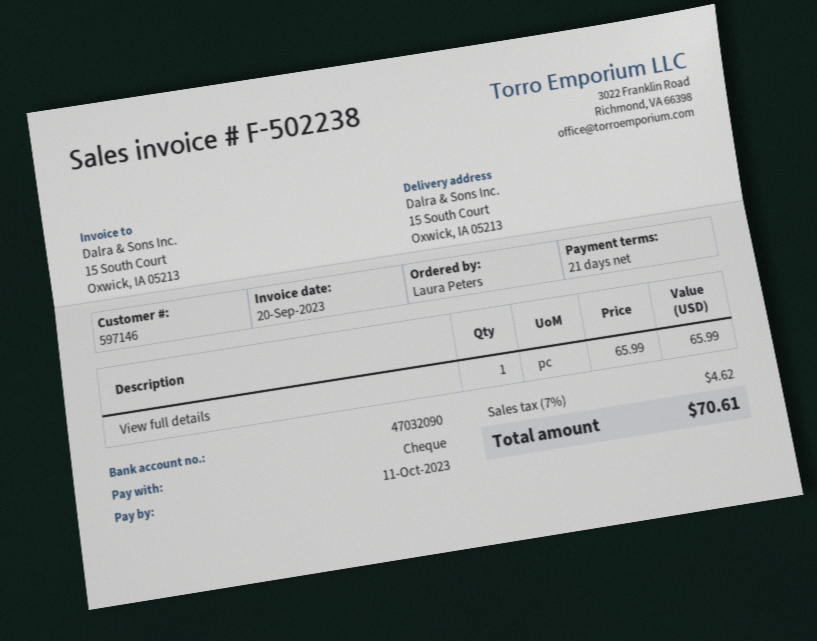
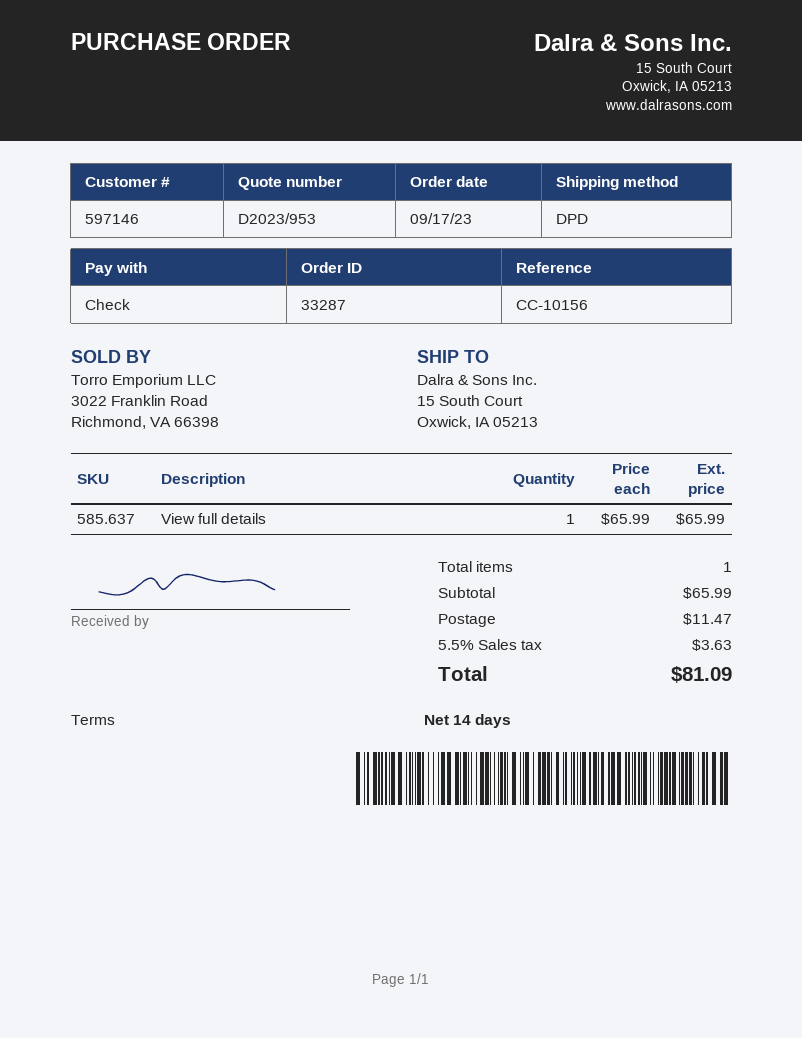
payment terms: 21 days -> 14 days
shipping: none -> 11.47
tax: 7% = 4.62 -> 5.5% = 3.63
total: 70.61 -> 81.09

